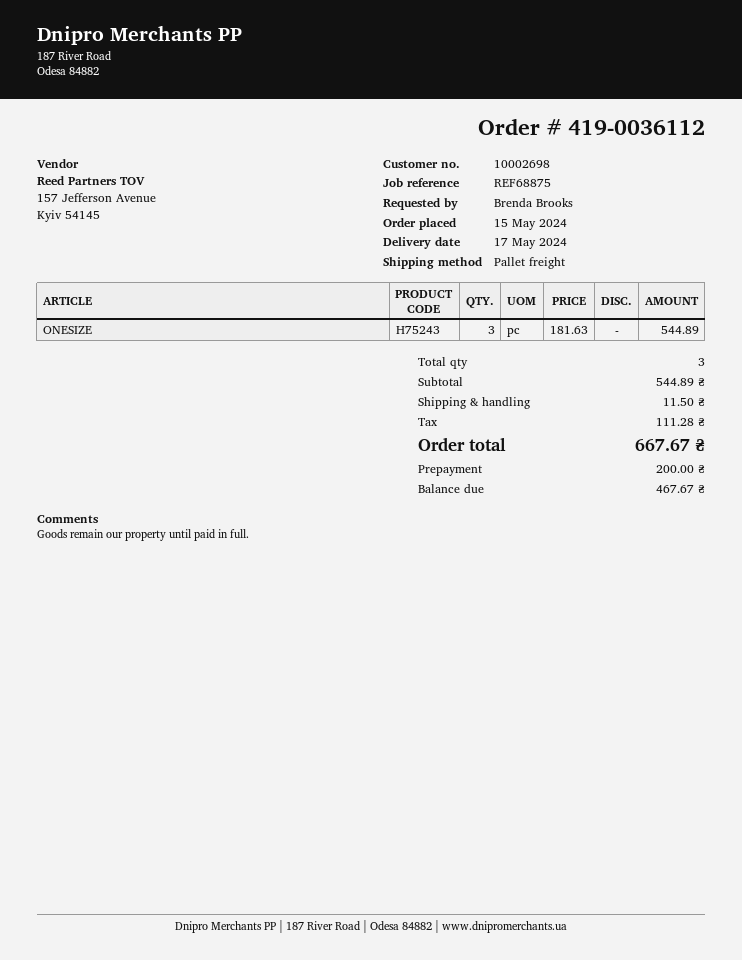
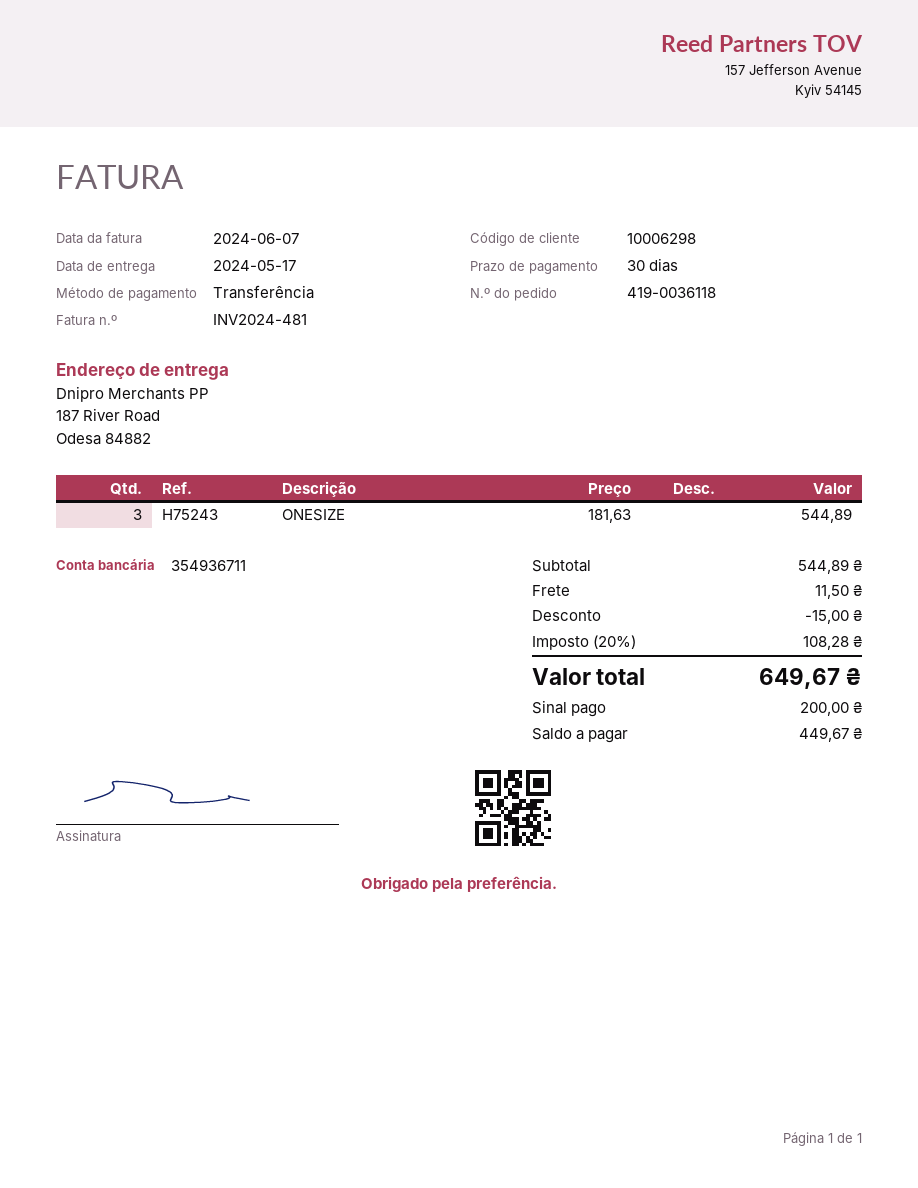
order number: 419-0036112 -> 419-0036118
customer number: 10002698 -> 10006298
discount: none -> 15.00
tax: 111.28 -> 108.28
total: 667.67 -> 649.67
balance: 467.67 -> 449.67

